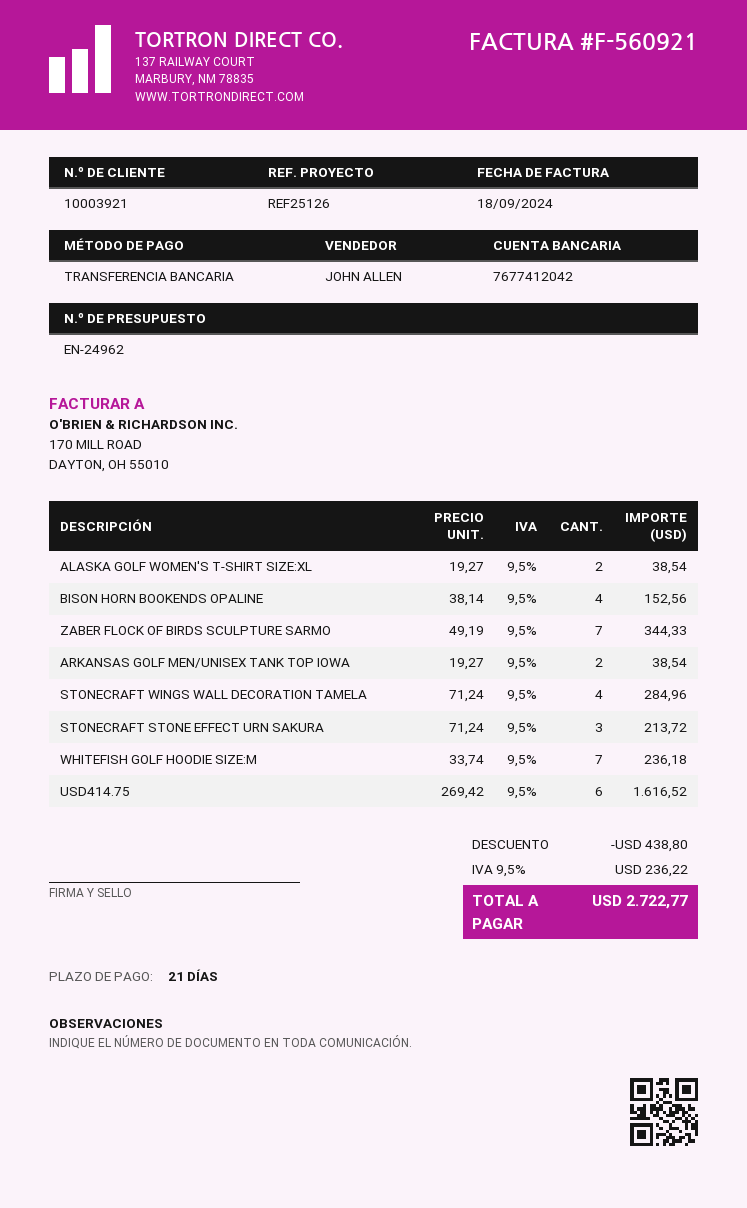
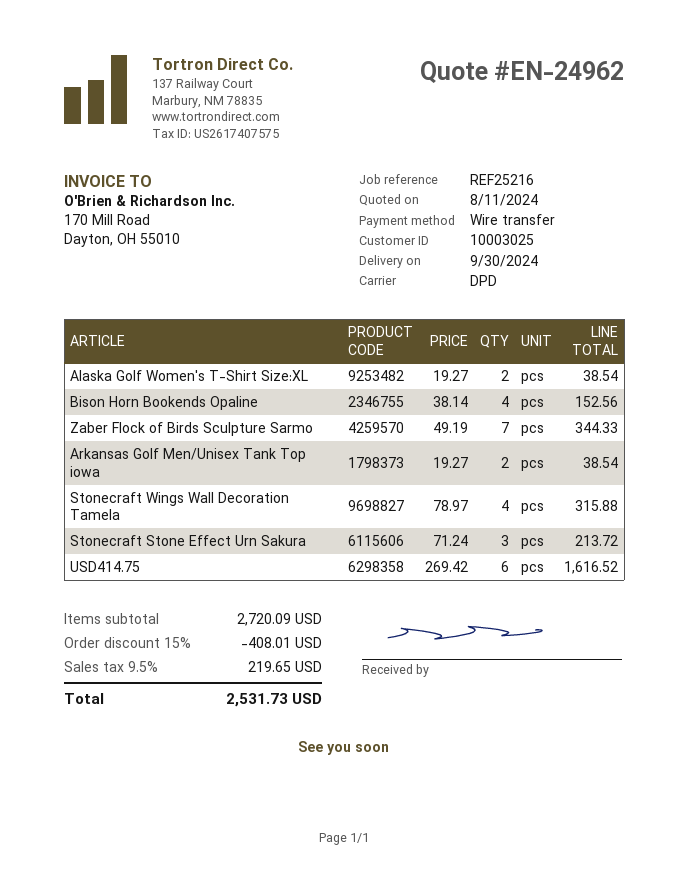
customer number: 10003921 -> 10003025
reference: REF25126 -> REF25216
STONECRAFT WINGS WALL DECORATION TAMELA: 4 x 71.24 = 284.96 -> 4 x 78.97 = 315.88
WHITEFISH GOLF HOODIE SIZE:M: 7 x 33.74 = 236.18 -> none
discount: 438.80 -> 408.01
tax: 9.5% = 236.22 -> 9.5% = 219.65
total: 2722.77 -> 2531.73

